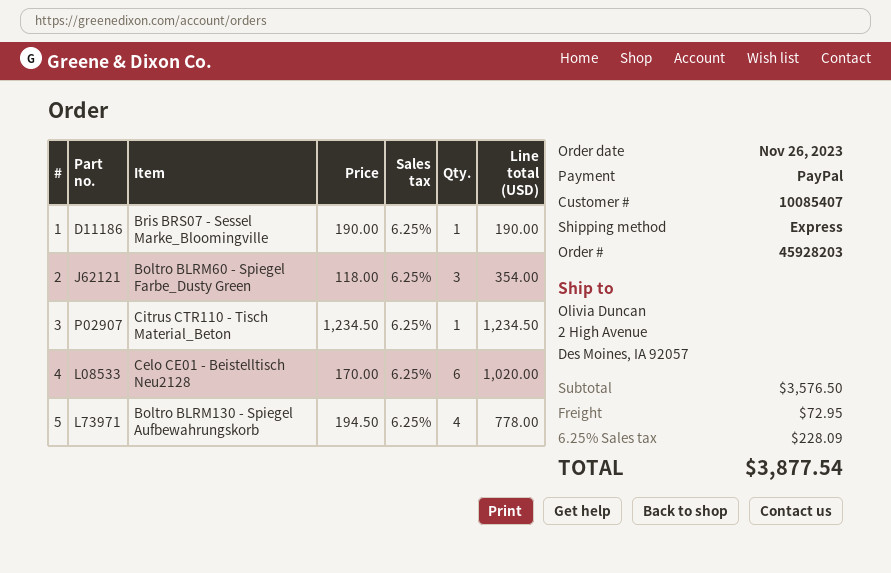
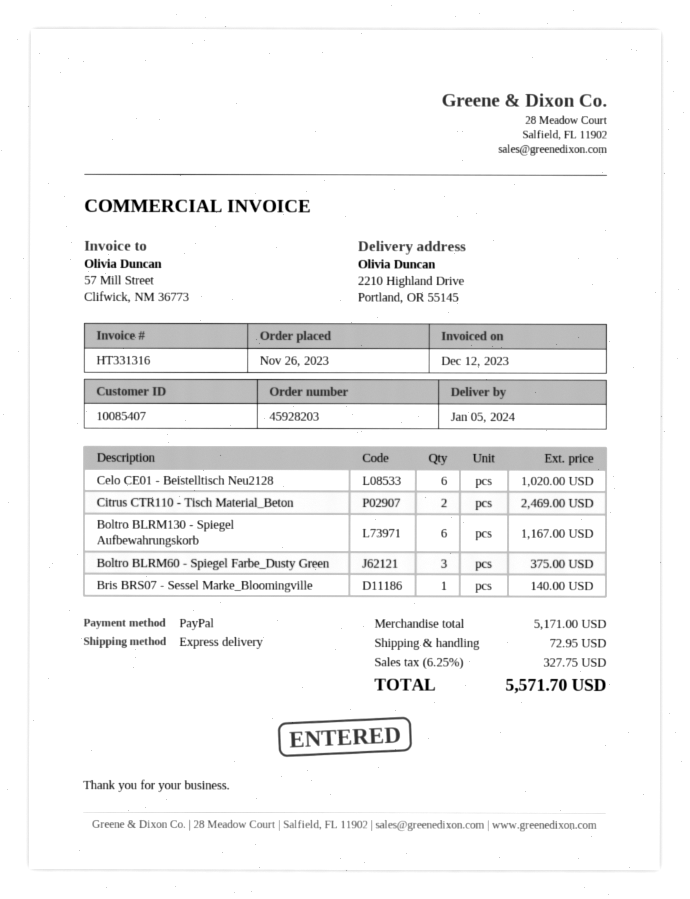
ship to: 2 High Avenue, Des Moines, IA 92057 -> 2210 Highland Drive, Portland, OR 55145
Bris BRS07 - Sessel Marke_Bloomingville: 1 for 190.00 -> 1 for 140.00
Boltro BLRM60 - Spiegel Farbe_Dusty Green: 3 for 354.00 -> 3 for 375.00
Citrus CTR110 - Tisch Material_Beton: 1 for 1234.50 -> 2 for 2469.00
Boltro BLRM130 - Spiegel Aufbewahrungskorb: 4 for 778.00 -> 6 for 1167.00
subtotal: 3576.50 -> 5171.00
tax: 6.25% = 228.09 -> 6.25% = 327.75
total: 3877.54 -> 5571.70

